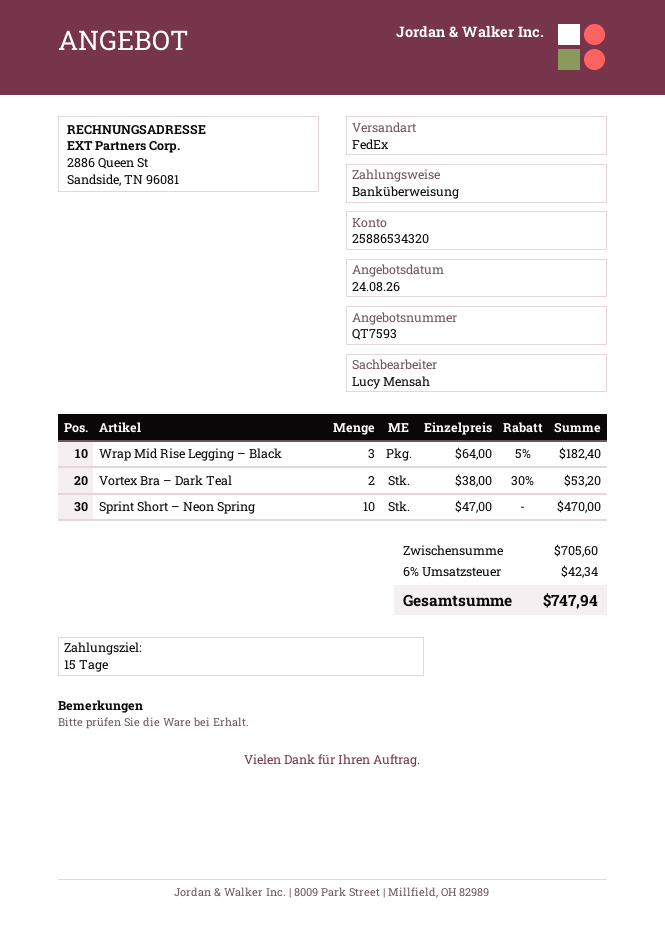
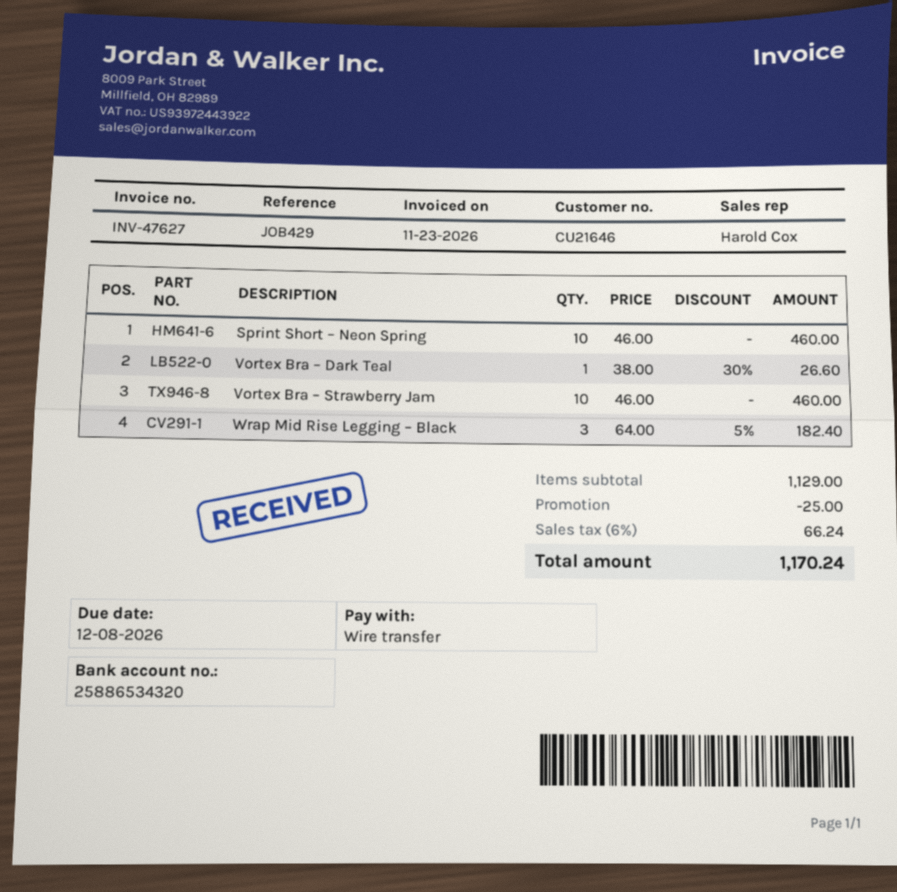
sales rep: Lucy Mensah -> Harold Cox
Vortex Bra – Dark Teal: 2 x 38.00 - 30% = 53.20 -> 1 x 38.00 - 30% = 26.60
Sprint Short – Neon Spring: 10 x 47.00 = 470.00 -> 10 x 46.00 = 460.00
Vortex Bra – Strawberry Jam: none -> 10 x 46.00 = 460.00
subtotal: 705.60 -> 1129.00
discount: none -> 25.00
tax: 6% = 42.34 -> 6% = 66.24
total: 747.94 -> 1170.24

